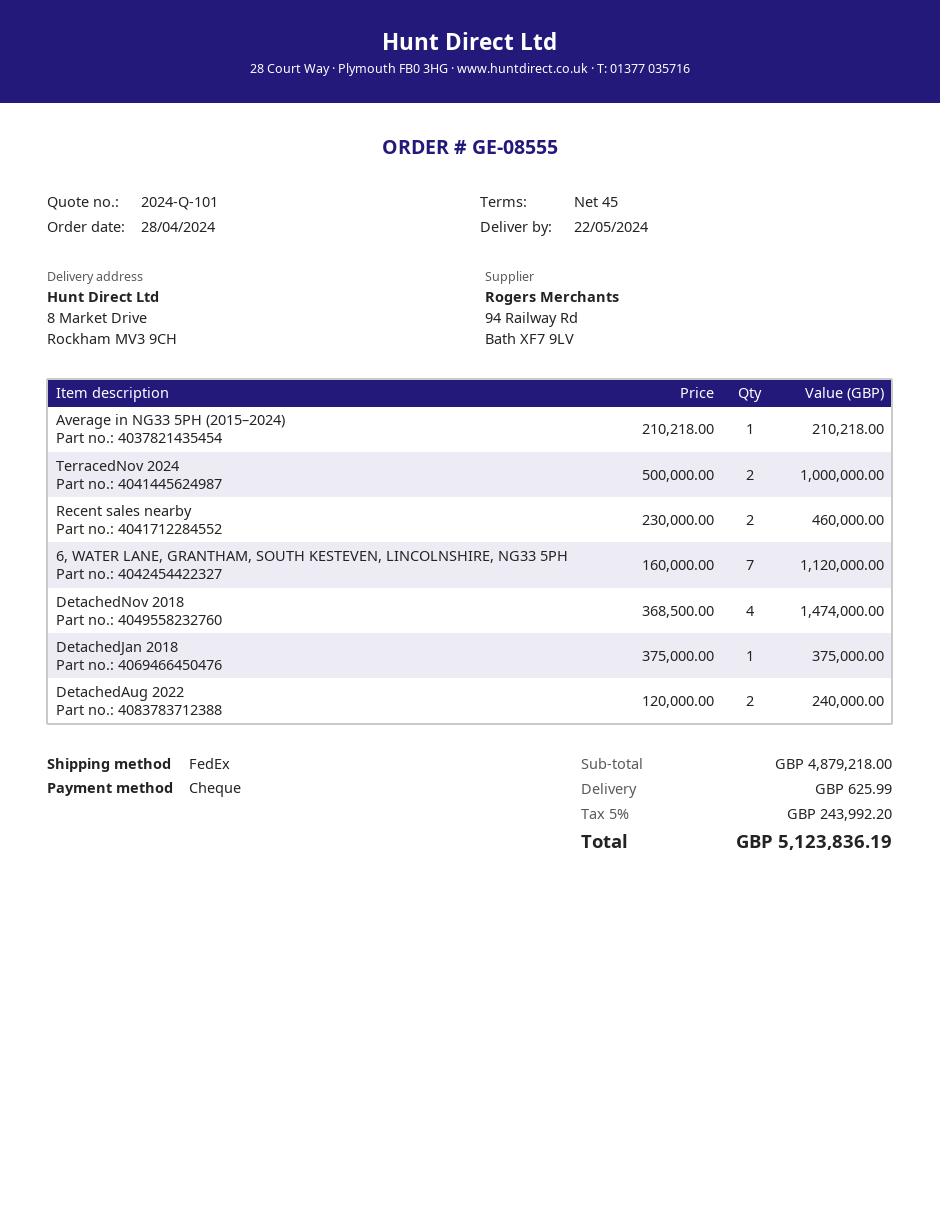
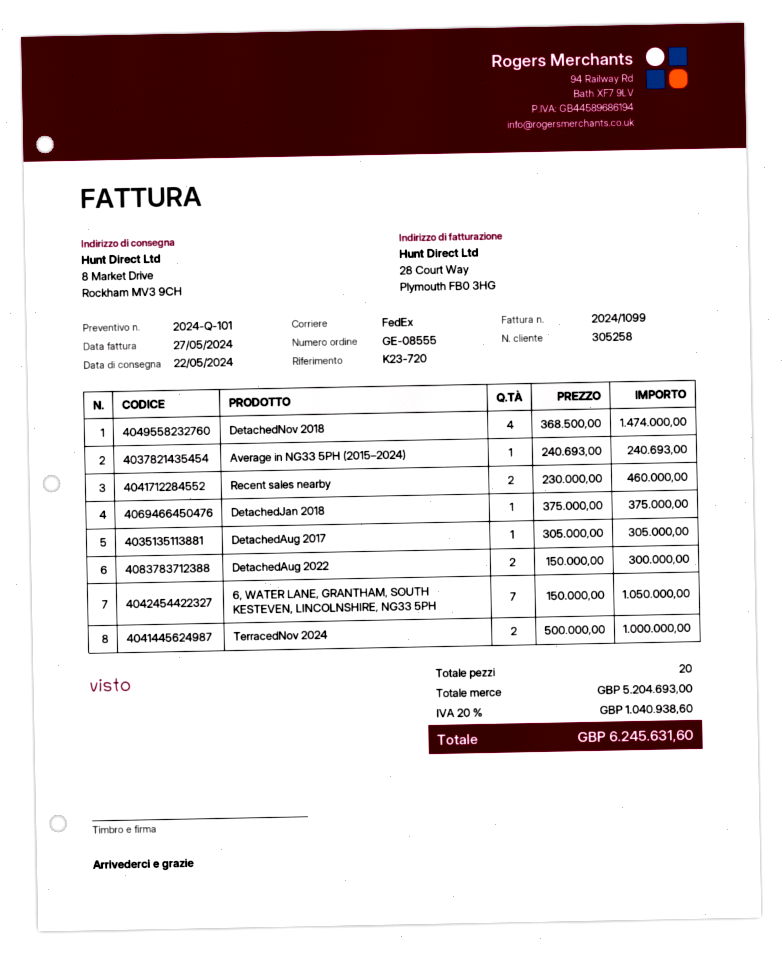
Average in NG33 5PH (2015–2024): 1 x 210218.00 = 210218.00 -> 1 x 240693.00 = 240693.00
6, WATER LANE, GRANTHAM, SOUTH KESTEVEN, LINCOLNSHIRE, NG33 5PH: 7 x 160000.00 = 1120000.00 -> 7 x 150000.00 = 1050000.00
DetachedAug 2022: 2 x 120000.00 = 240000.00 -> 2 x 150000.00 = 300000.00
DetachedAug 2017: none -> 1 x 305000.00 = 305000.00
subtotal: 4879218.00 -> 5204693.00
shipping: 625.99 -> none
tax: 5% = 243992.20 -> 20% = 1040938.60
total: 5123836.19 -> 6245631.60

